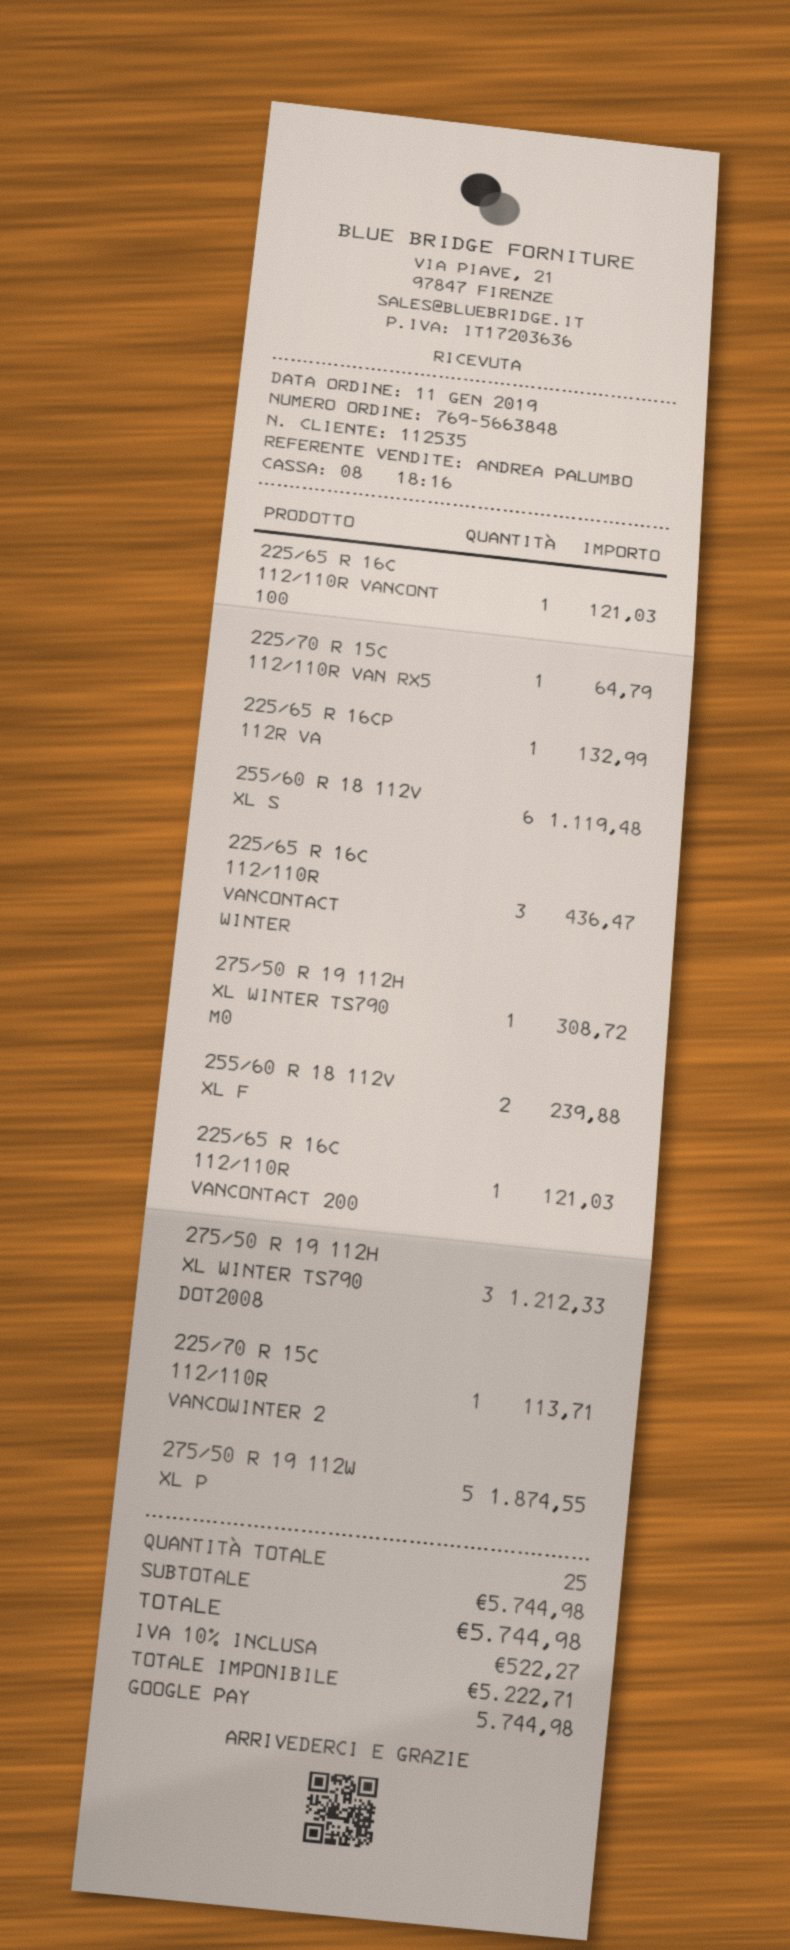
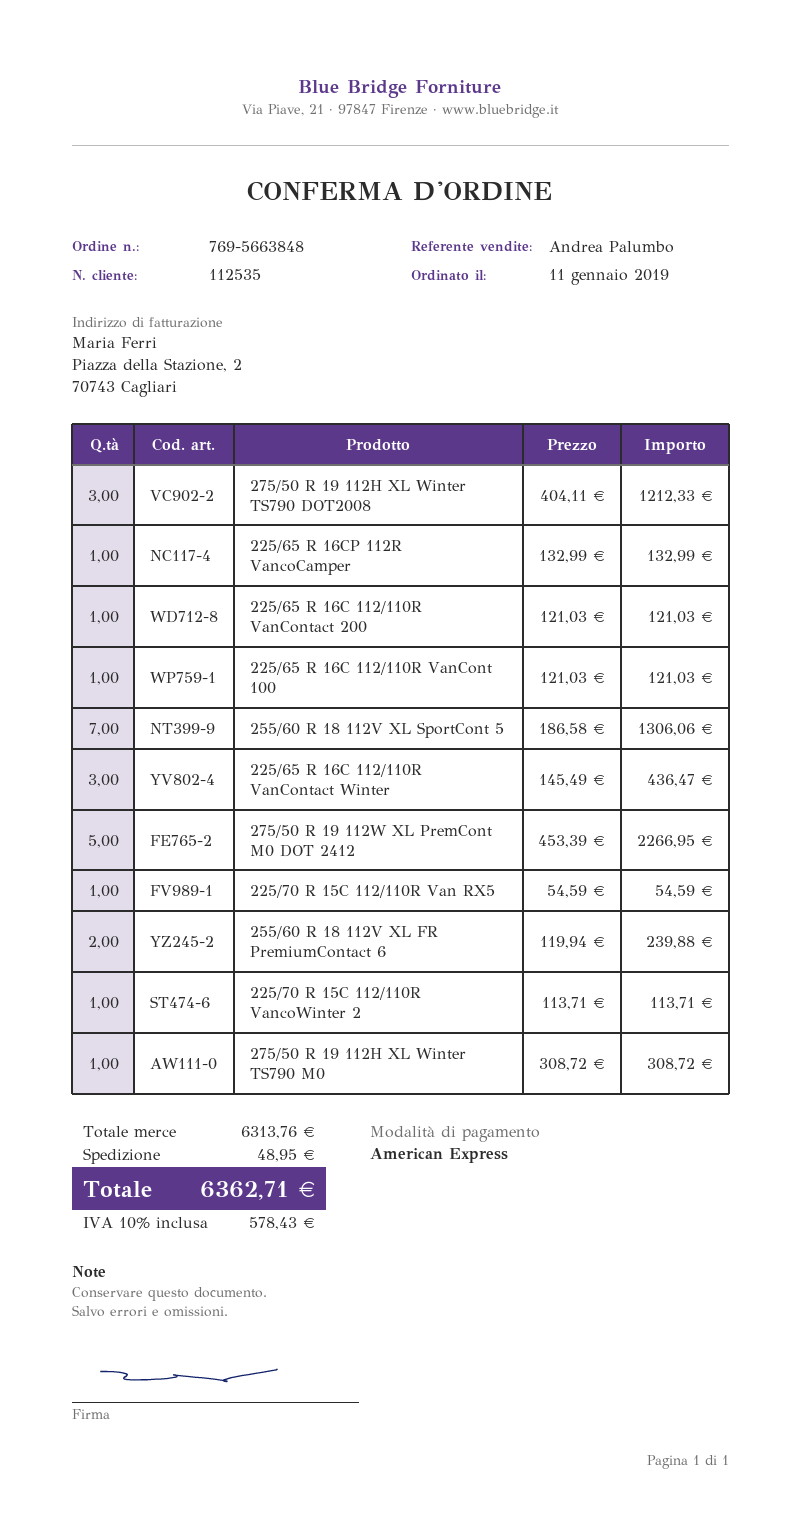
payment method: Google Pay -> American Express
225/70 R 15C 112/110R VAN RX5: 1 for 64.79 -> 1 for 54.59
255/60 R 18 112V XL S: 6 for 1119.48 -> 7 for 1306.06
275/50 R 19 112W XL P: 5 for 1874.55 -> 5 for 2266.95
subtotal: 5744.98 -> 6313.76
shipping: none -> 48.95
tax: 10% = 522.27 -> 10% = 578.43
total: 5744.98 -> 6362.71

